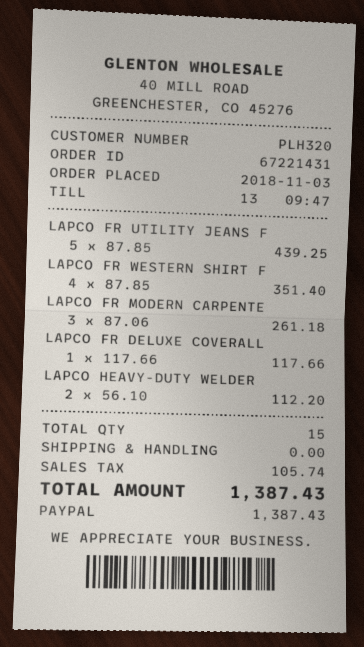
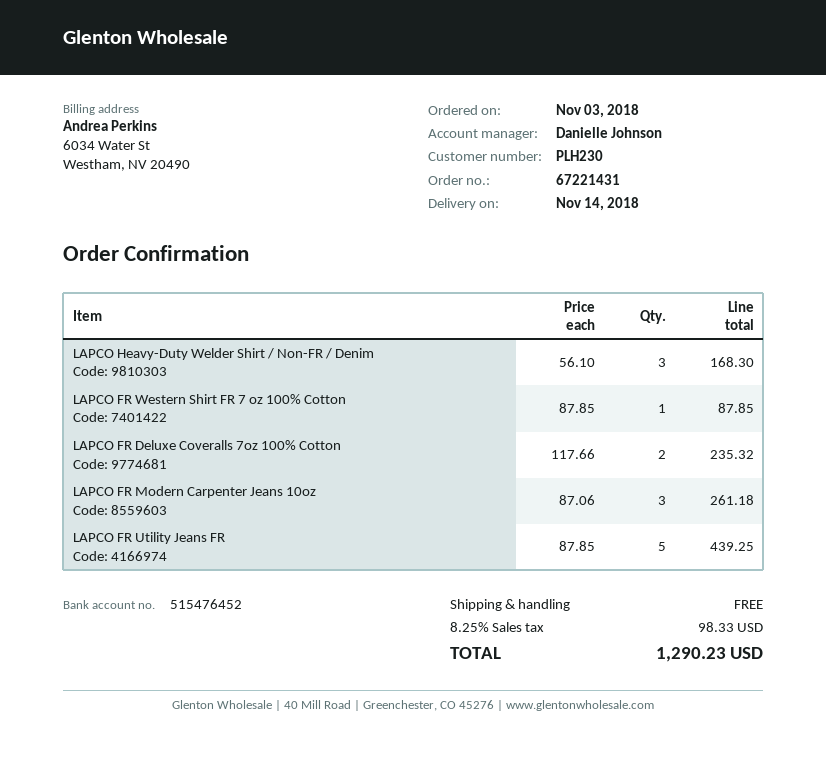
customer number: PLH320 -> PLH230
LAPCO FR WESTERN SHIRT F: 4 x 87.85 = 351.40 -> 1 x 87.85 = 87.85
LAPCO FR DELUXE COVERALL: 1 x 117.66 = 117.66 -> 2 x 117.66 = 235.32
LAPCO HEAVY-DUTY WELDER: 2 x 56.10 = 112.20 -> 3 x 56.10 = 168.30
tax: 105.74 -> 98.33
total: 1387.43 -> 1290.23

